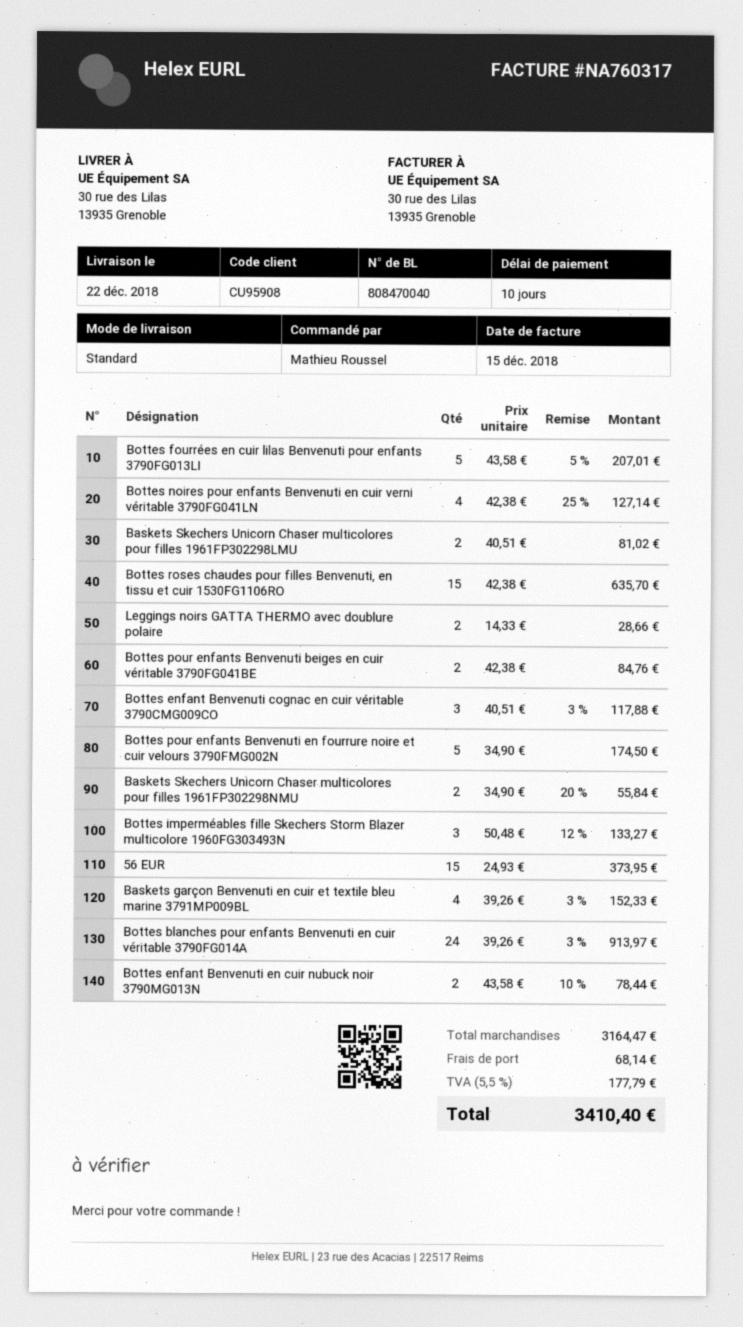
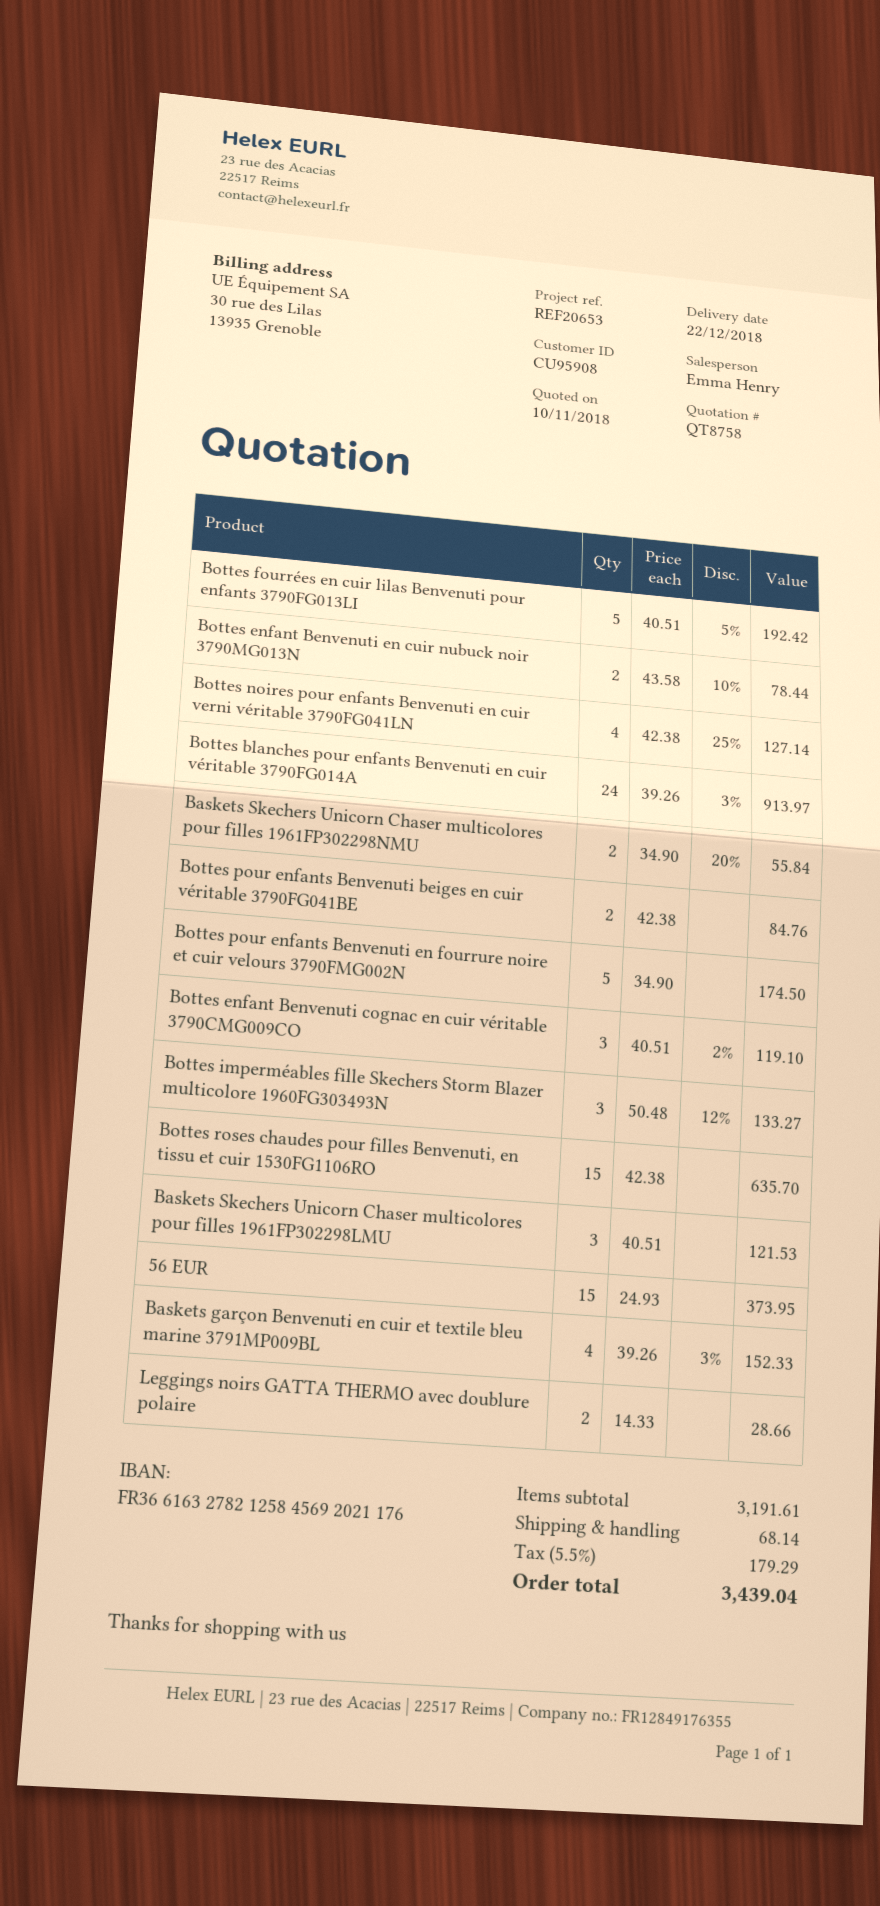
Bottes fourrées en cuir lilas Benvenuti pour enfants 3790FG013LI: 5 x 43.58 - 5% = 207.01 -> 5 x 40.51 - 5% = 192.42
Baskets Skechers Unicorn Chaser multicolores pour filles 1961FP302298LMU: 2 x 40.51 = 81.02 -> 3 x 40.51 = 121.53
Bottes enfant Benvenuti cognac en cuir véritable 3790CMG009CO: 3 x 40.51 - 3% = 117.88 -> 3 x 40.51 - 2% = 119.10
subtotal: 3164.47 -> 3191.61
tax: 5.5% = 177.79 -> 5.5% = 179.29
total: 3410.40 -> 3439.04

